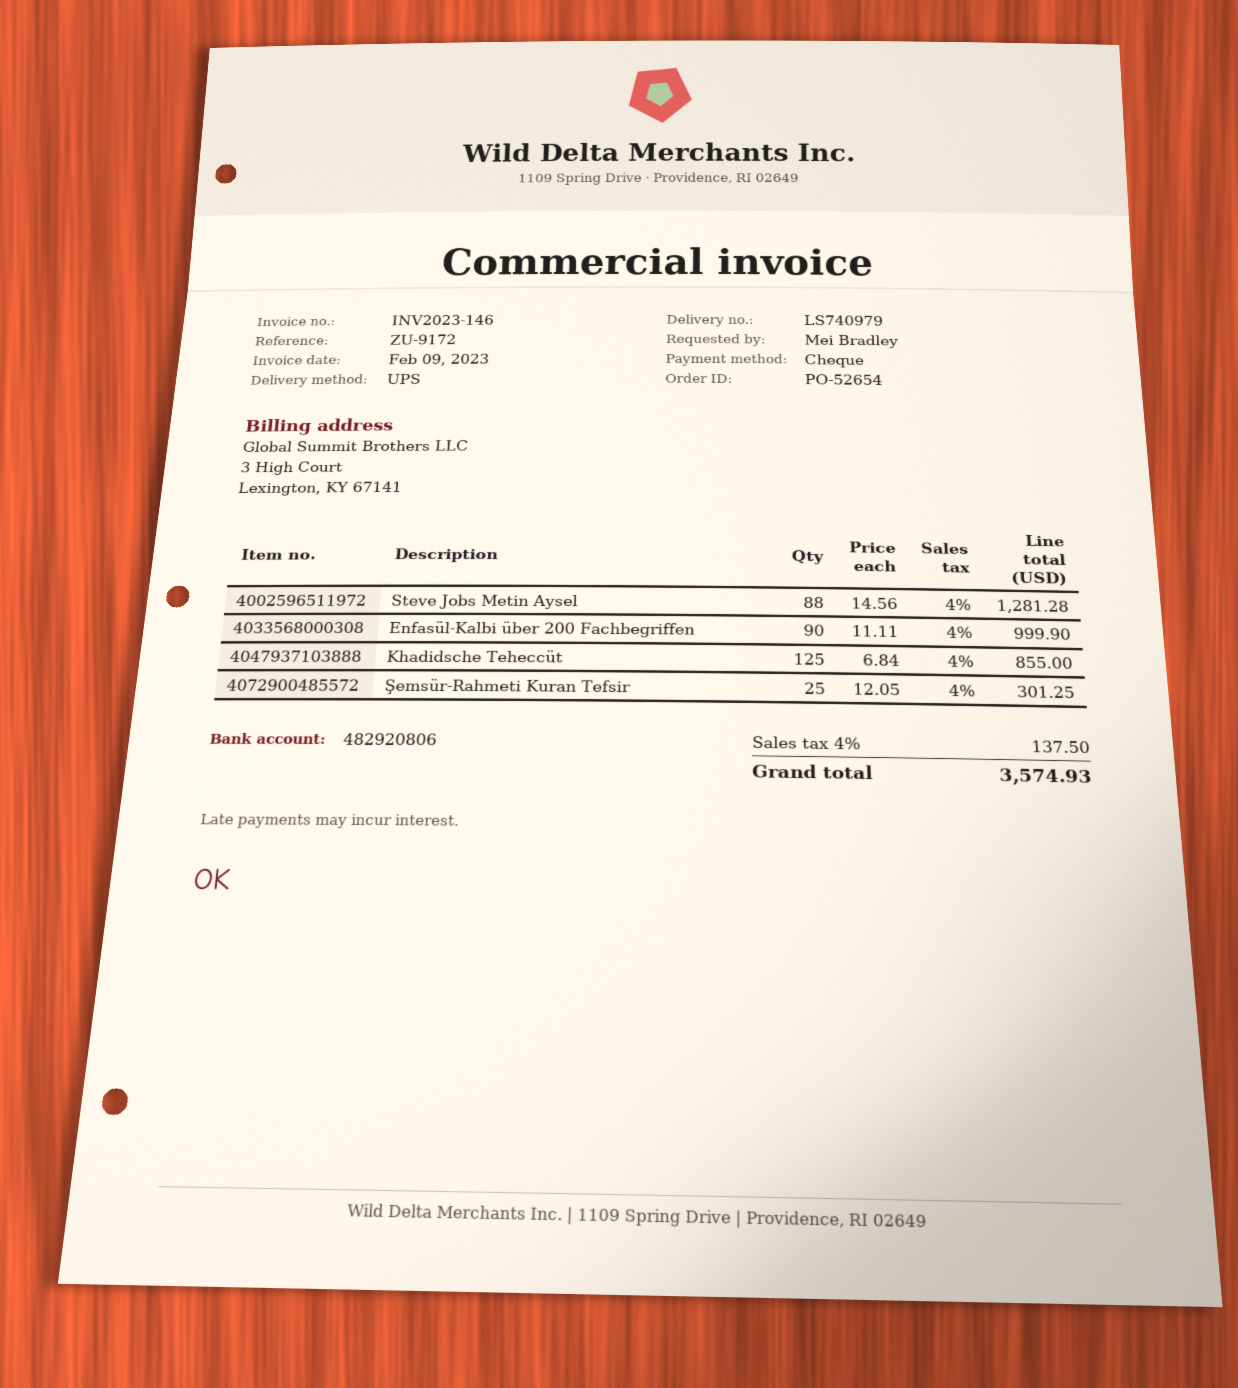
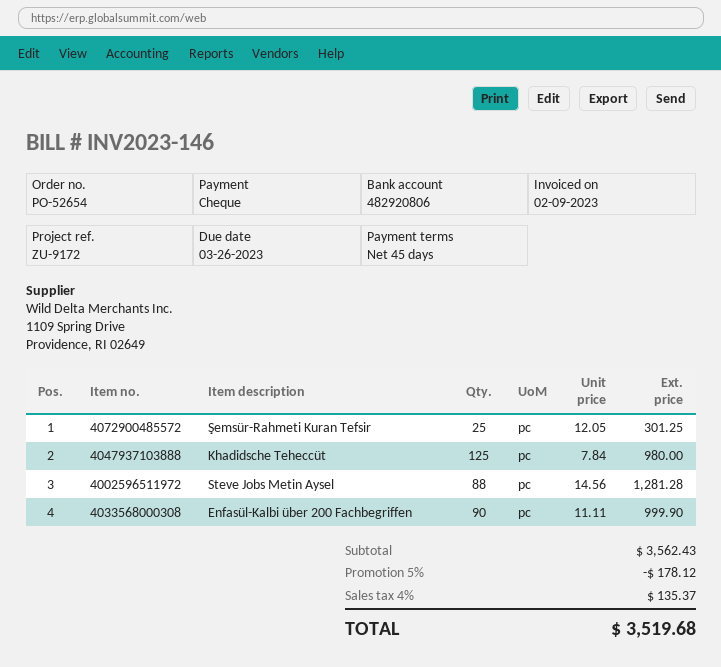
Khadidsche Teheccüt: 125 x 6.84 = 855.00 -> 125 x 7.84 = 980.00
discount: none -> 5% = 178.12
tax: 4% = 137.50 -> 4% = 135.37
total: 3574.93 -> 3519.68

